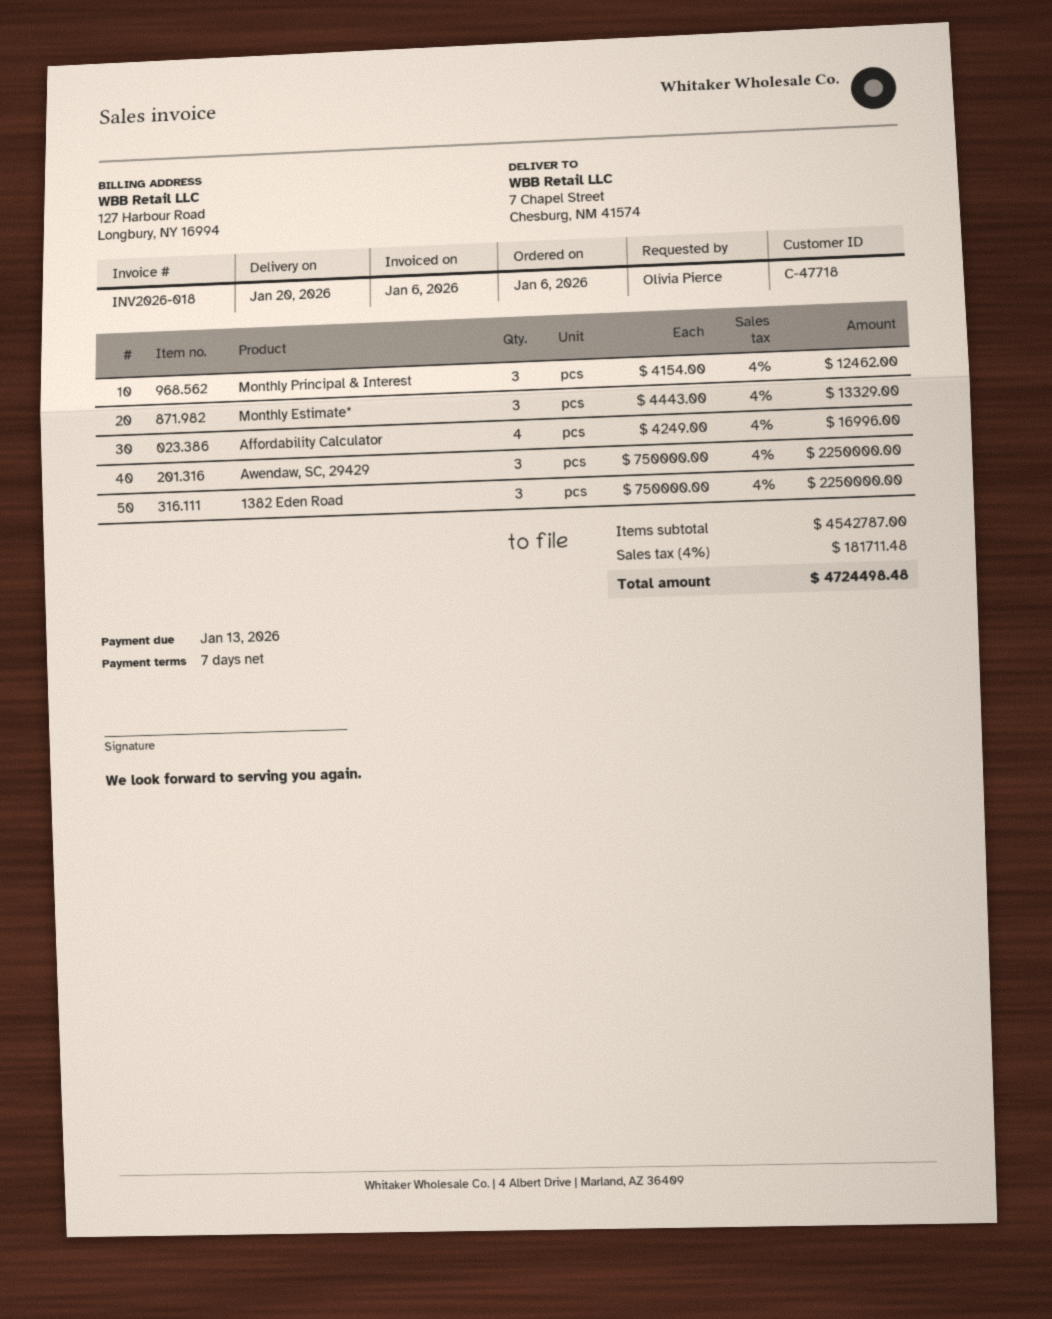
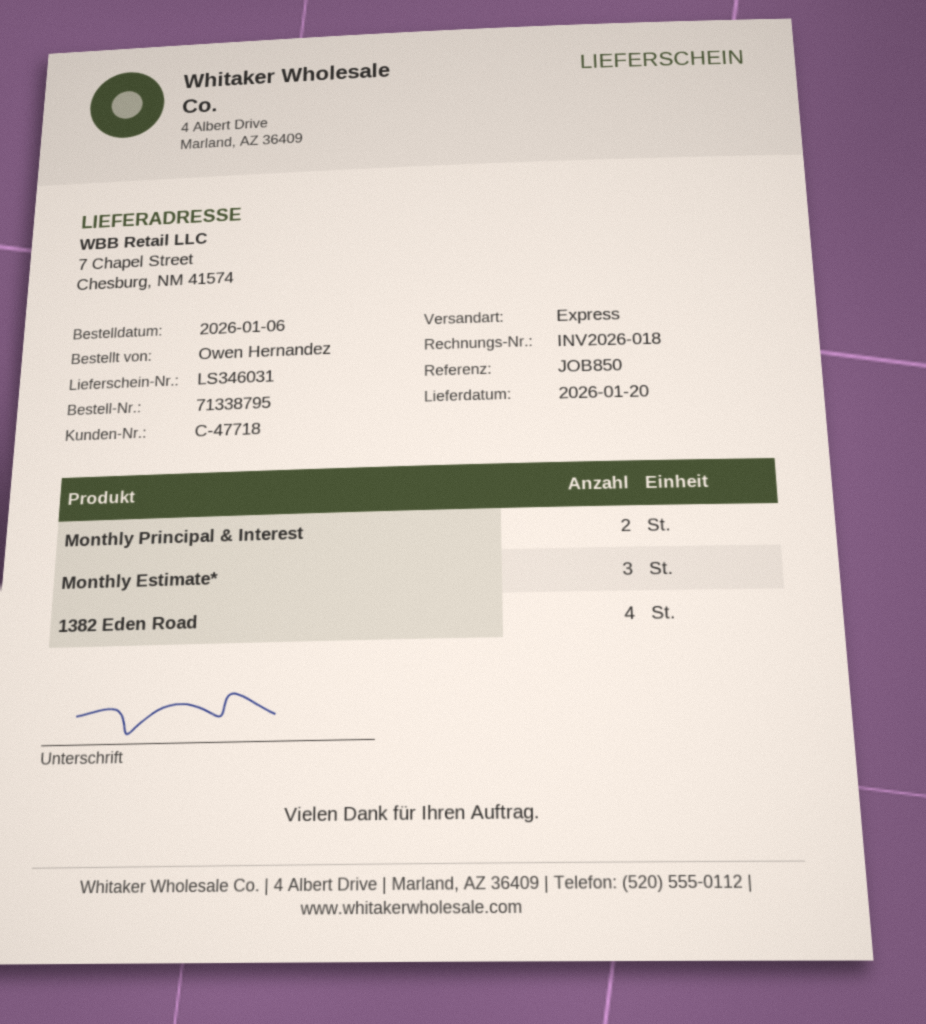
ordered by: Olivia Pierce -> Owen Hernandez
Monthly Principal & Interest: 3 -> 2
Affordability Calculator: 4 -> none
Awendaw, SC, 29429: 3 -> none
1382 Eden Road: 3 -> 4

